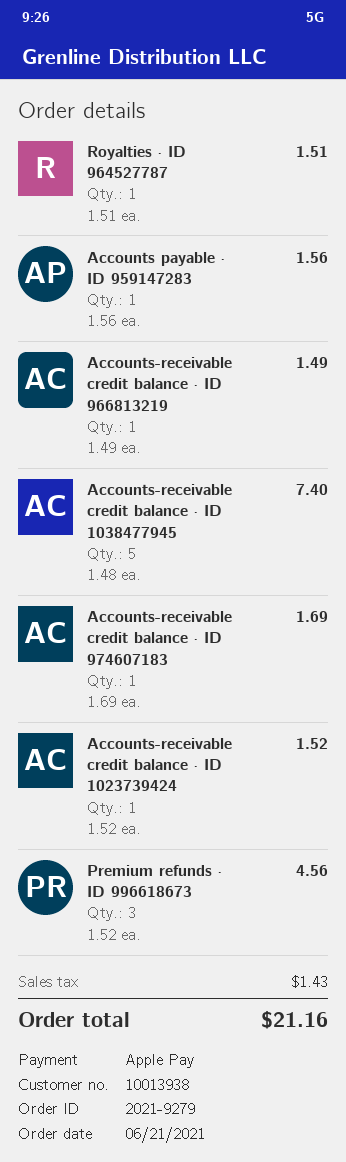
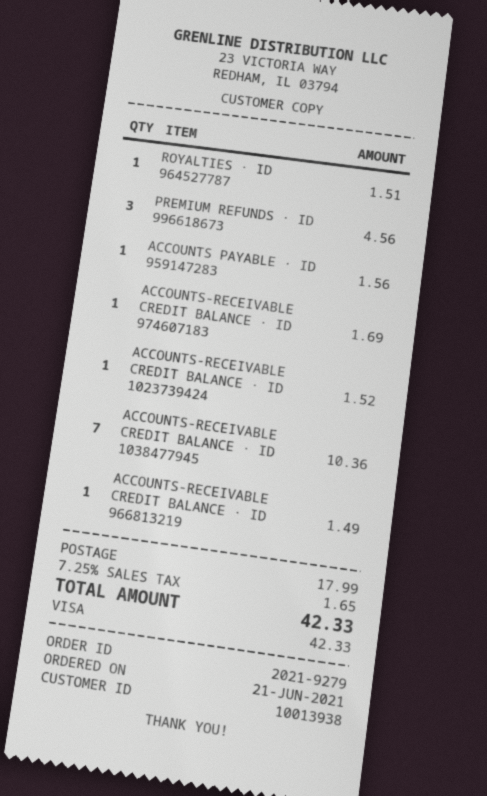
payment method: Apple Pay -> Visa
Accounts-receivable credit balance · ID 1038477945: 5 for 7.40 -> 7 for 10.36
shipping: none -> 17.99
tax: 1.43 -> 1.65
total: 21.16 -> 42.33

